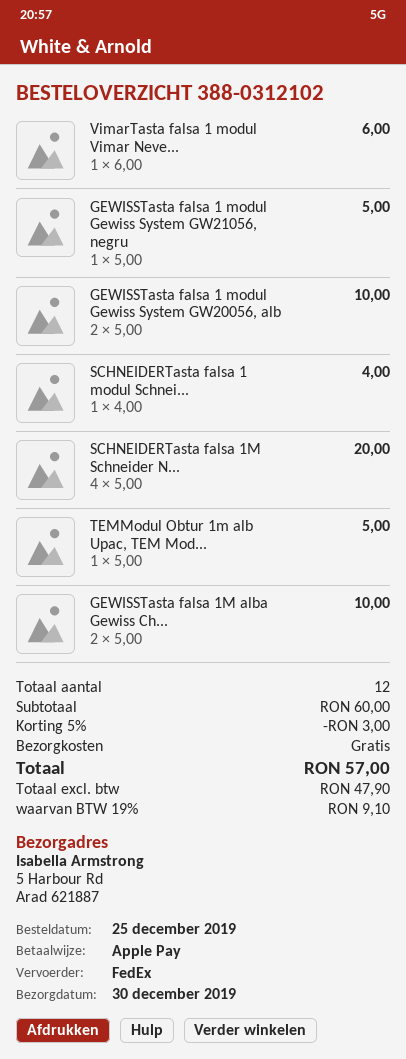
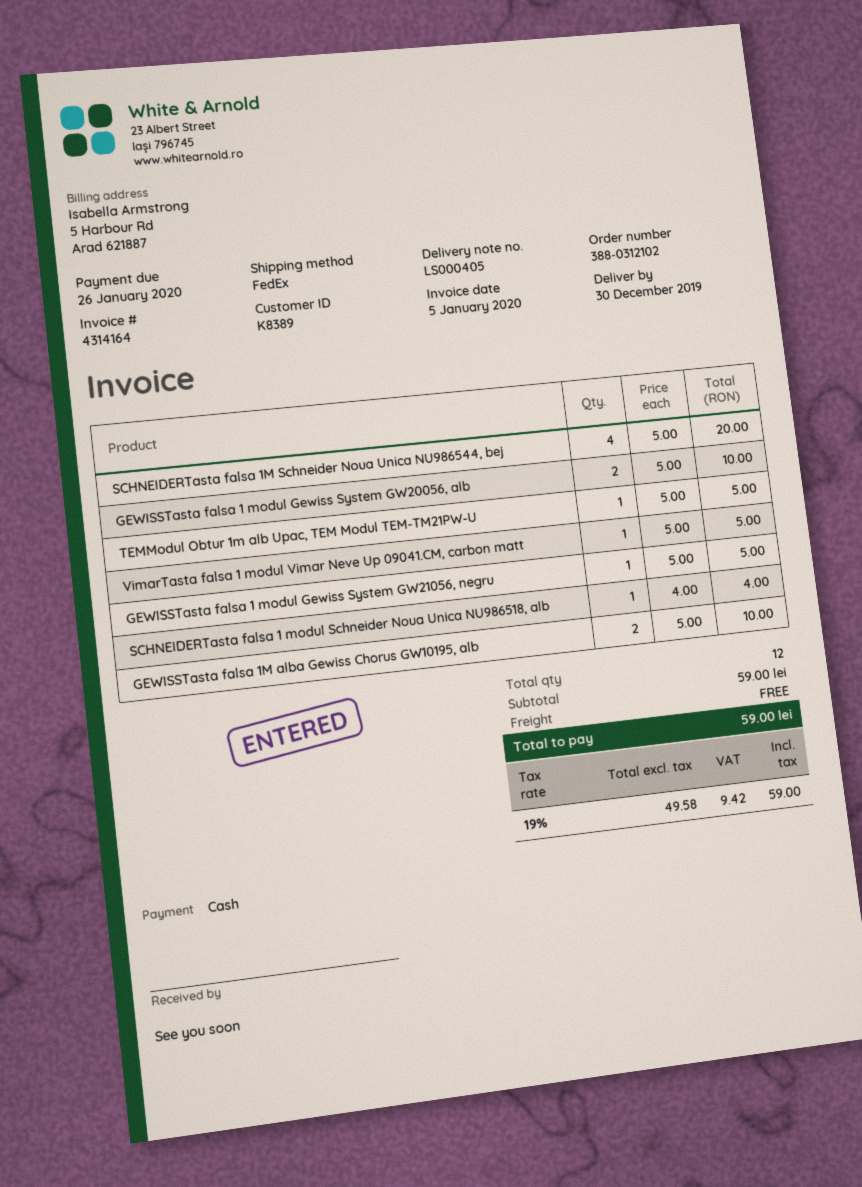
payment method: Apple Pay -> cash
VimarTasta falsa 1 modul Vimar Neve...: 1 x 6.00 = 6.00 -> 1 x 5.00 = 5.00
subtotal: 60.00 -> 59.00
discount: 5% = 3.00 -> none
net: 47.90 -> 49.58
tax: 19% = 9.10 -> 19% = 9.42
total: 57.00 -> 59.00

